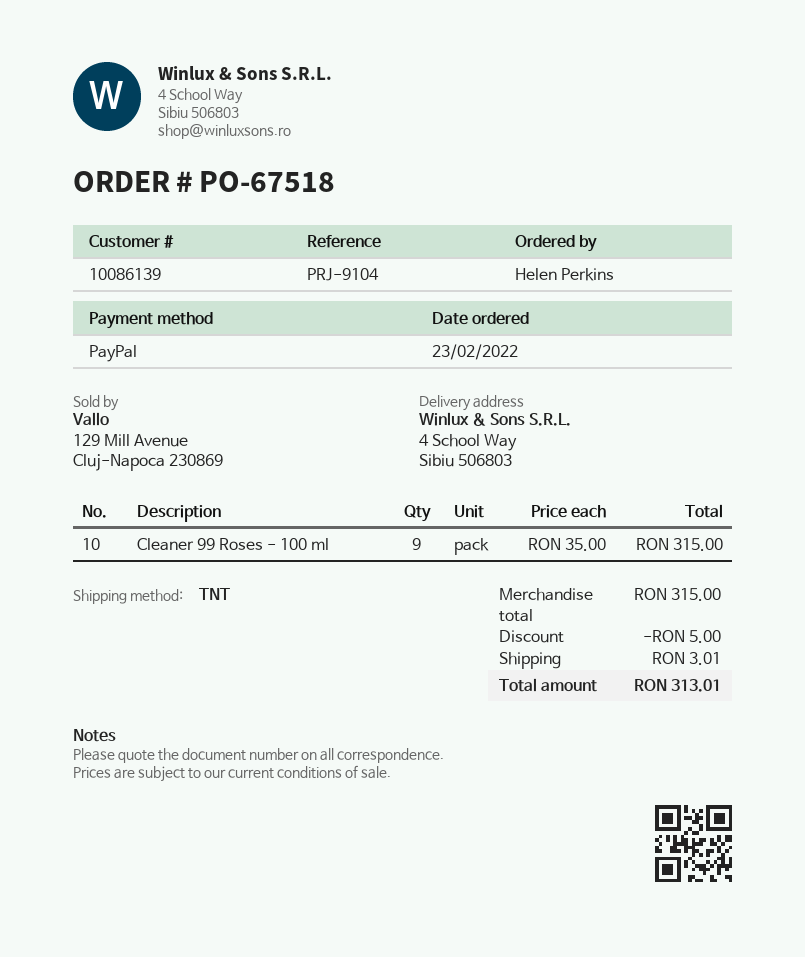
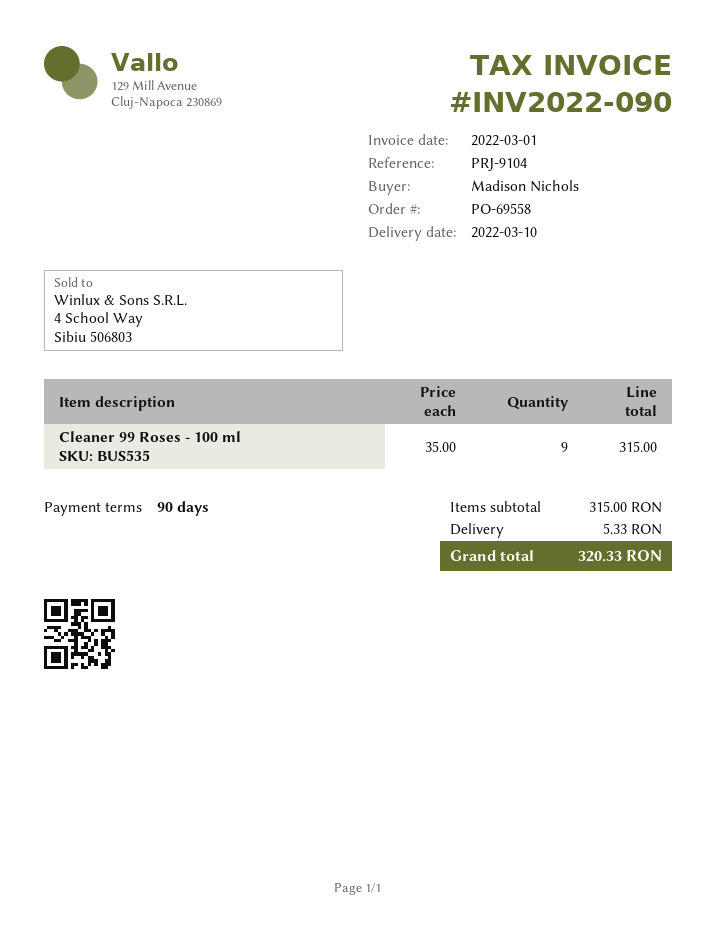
order number: PO-67518 -> PO-69558
ordered by: Helen Perkins -> Madison Nichols
discount: 5.00 -> none
shipping: 3.01 -> 5.33
total: 313.01 -> 320.33

